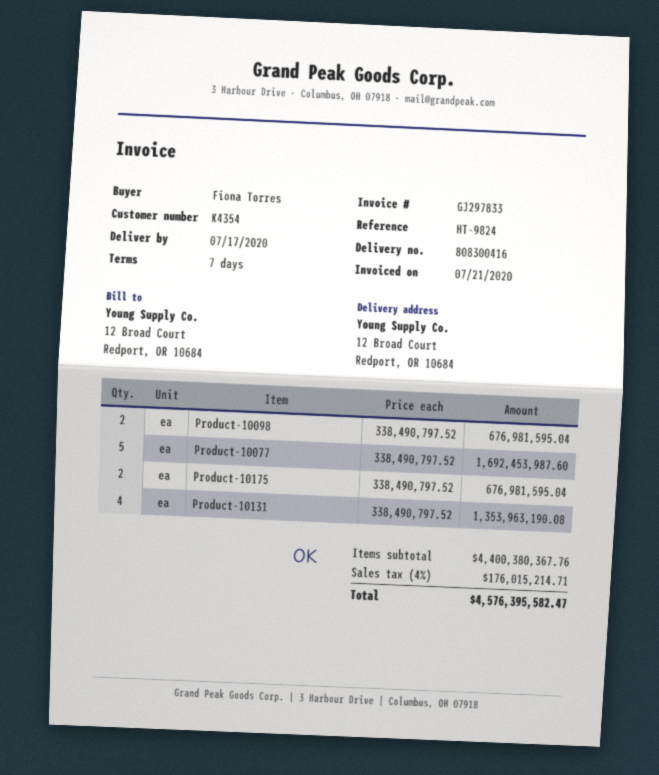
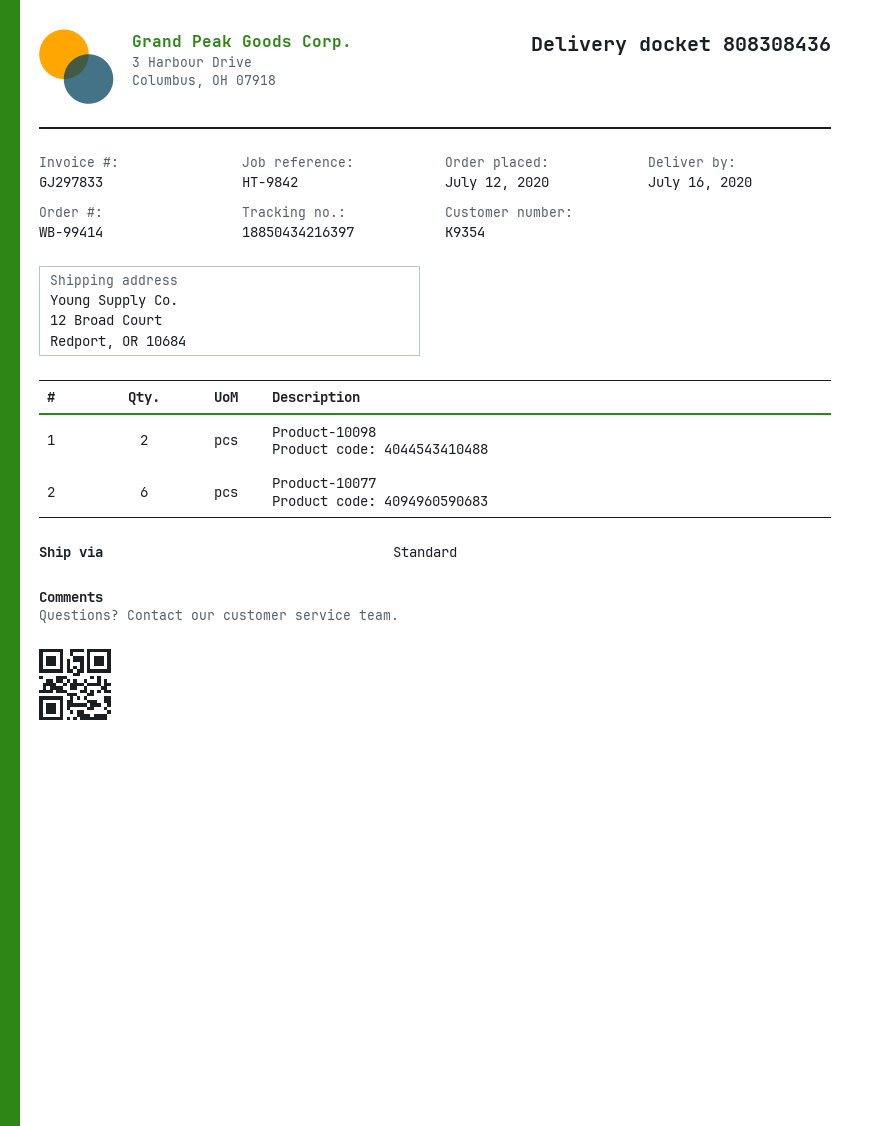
delivery note number: 808300416 -> 808308436
delivery date: 2020-07-17 -> 2020-07-16
customer number: K4354 -> K9354
reference: HT-9824 -> HT-9842
Product-10077: 5 -> 6
Product-10175: 2 -> none
Product-10131: 4 -> none

